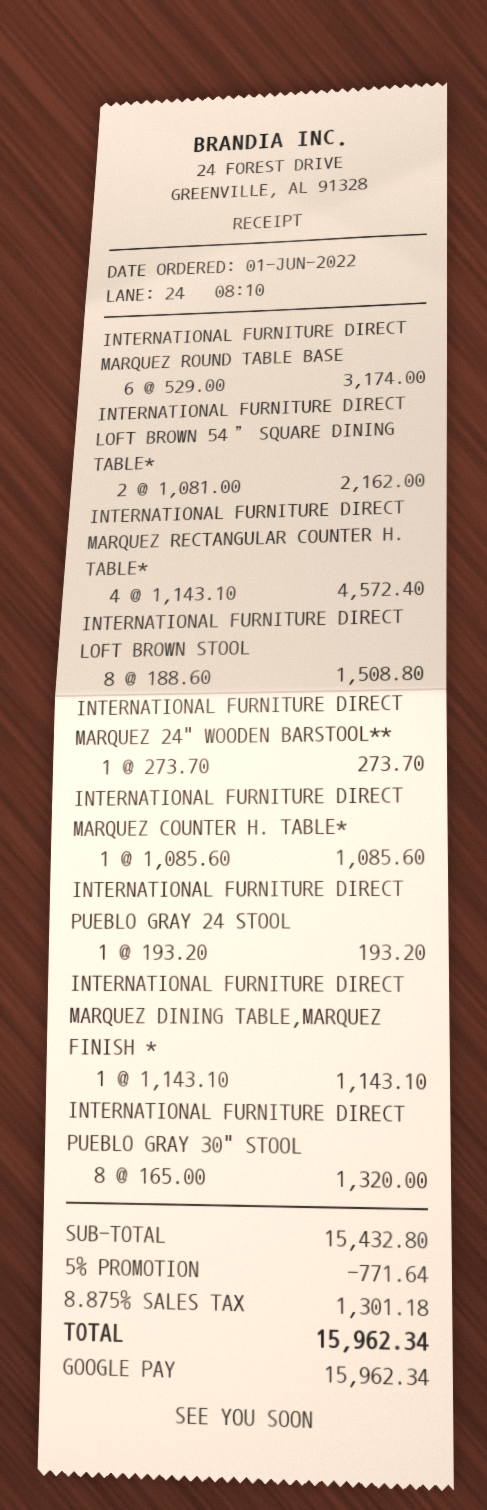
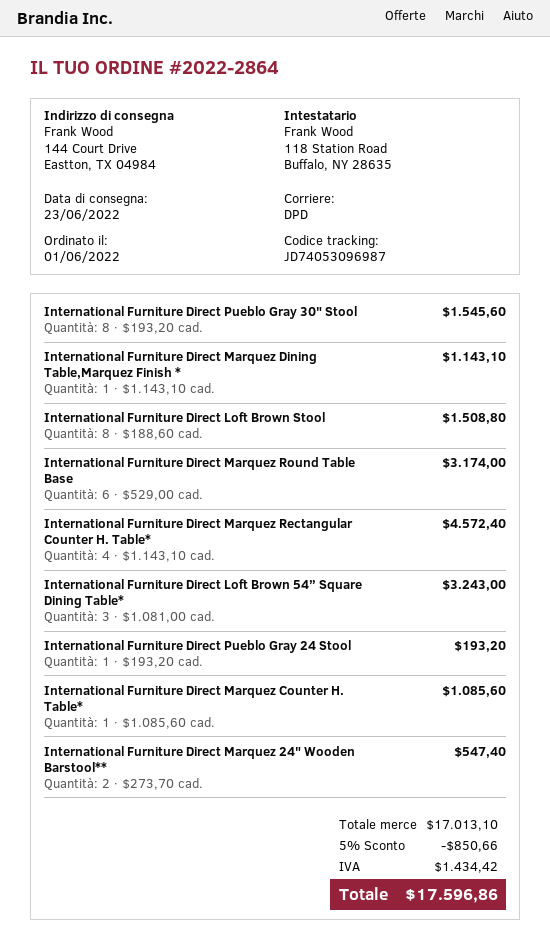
INTERNATIONAL FURNITURE DIRECT LOFT BROWN 54” SQUARE DINING TABLE*: 2 x 1081.00 = 2162.00 -> 3 x 1081.00 = 3243.00
INTERNATIONAL FURNITURE DIRECT MARQUEZ 24" WOODEN BARSTOOL**: 1 x 273.70 = 273.70 -> 2 x 273.70 = 547.40
INTERNATIONAL FURNITURE DIRECT PUEBLO GRAY 30" STOOL: 8 x 165.00 = 1320.00 -> 8 x 193.20 = 1545.60
subtotal: 15432.80 -> 17013.10
discount: 5% = 771.64 -> 5% = 850.66
tax: 1301.18 -> 1434.42
total: 15962.34 -> 17596.86

